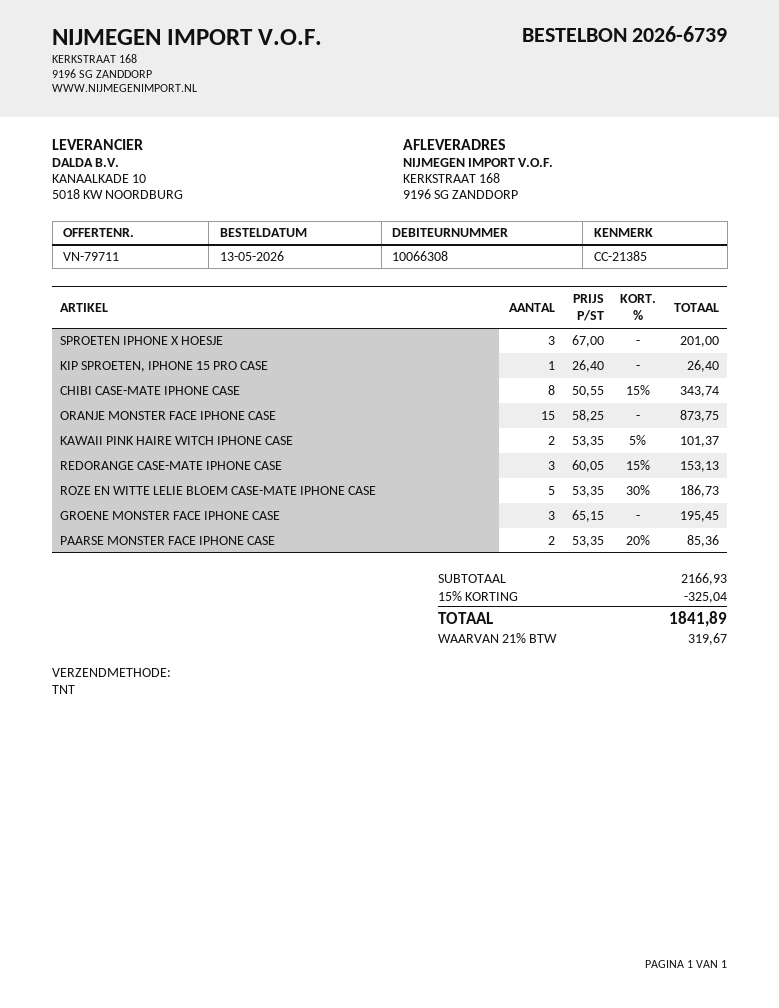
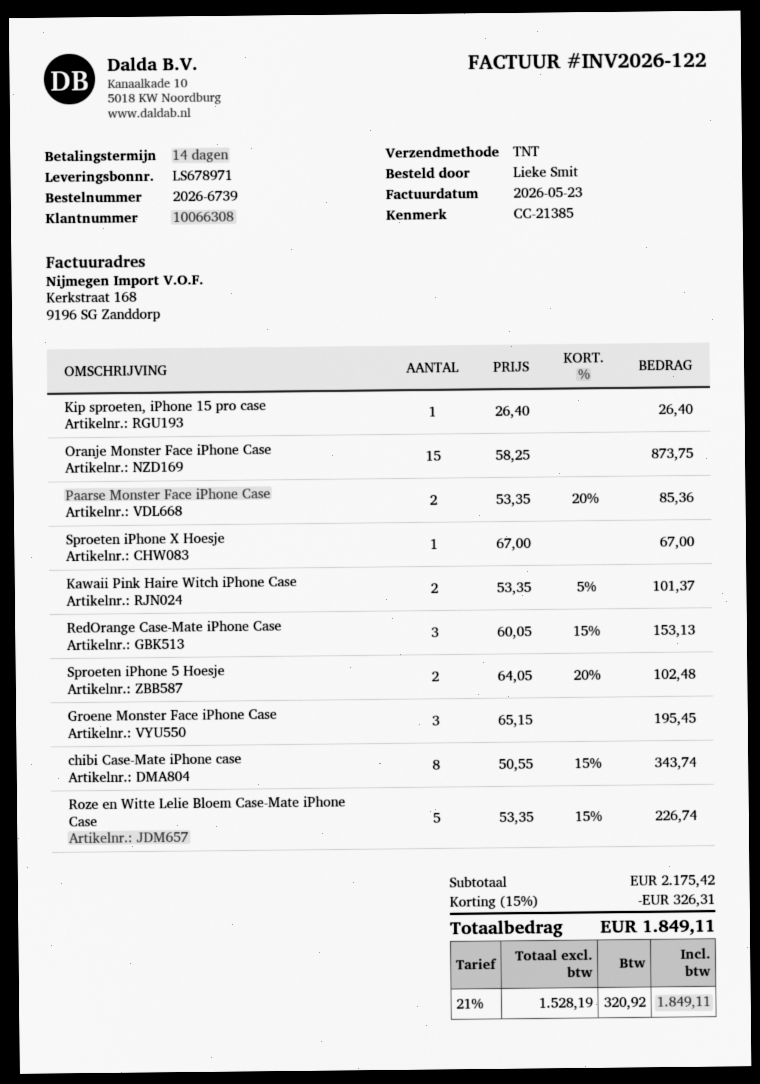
SPROETEN IPHONE X HOESJE: 3 x 67.00 = 201.00 -> 1 x 67.00 = 67.00
ROZE EN WITTE LELIE BLOEM CASE-MATE IPHONE CASE: 5 x 53.35 - 30% = 186.73 -> 5 x 53.35 - 15% = 226.74
Sproeten iPhone 5 Hoesje: none -> 2 x 64.05 - 20% = 102.48
subtotal: 2166.93 -> 2175.42
discount: 15% = 325.04 -> 15% = 326.31
tax: 21% = 319.67 -> 21% = 320.92
total: 1841.89 -> 1849.11

